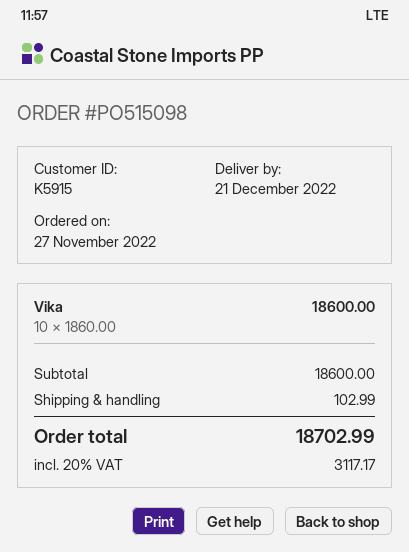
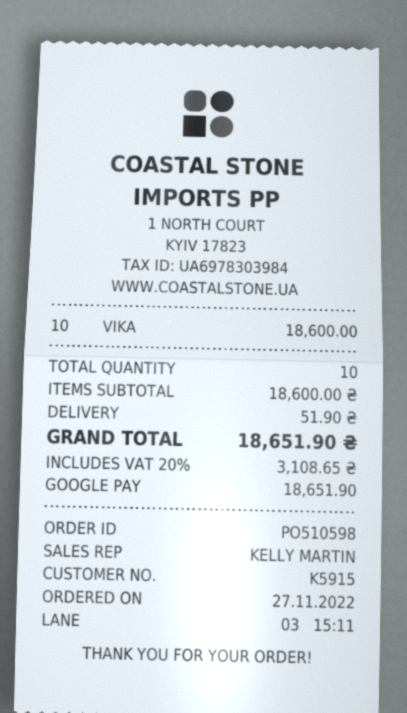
order number: PO515098 -> PO510598
shipping: 102.99 -> 51.90
tax: 20% = 3117.17 -> 20% = 3108.65
total: 18702.99 -> 18651.90

